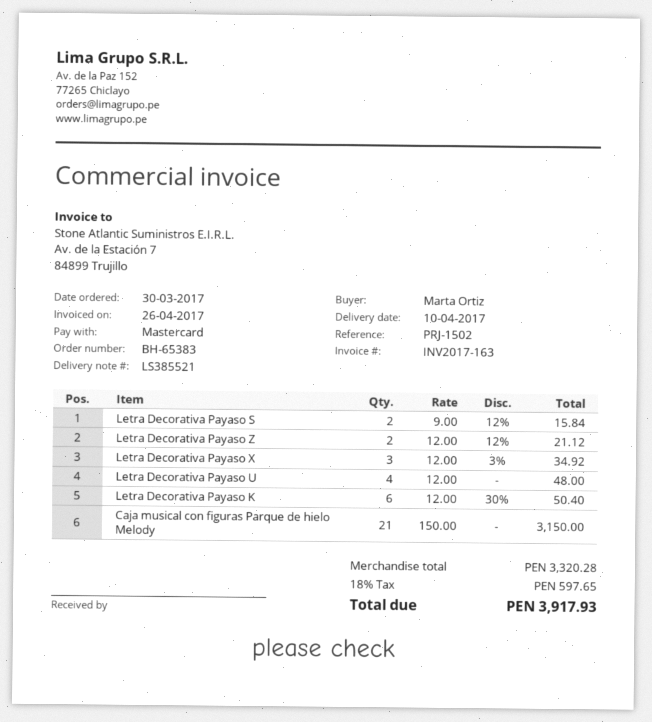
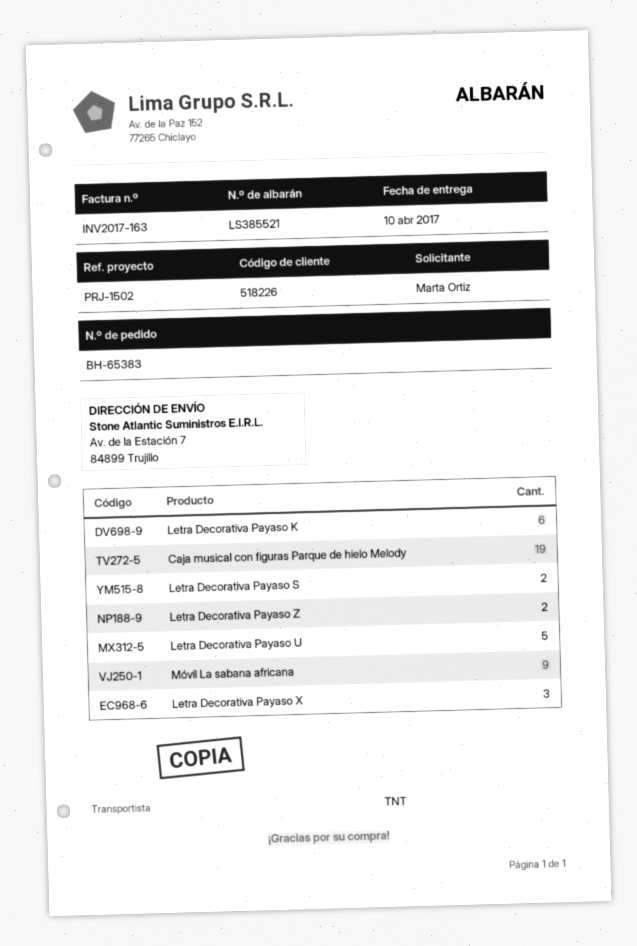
Letra Decorativa Payaso U: 4 -> 5
Caja musical con figuras Parque de hielo Melody: 21 -> 19
Móvil La sabana africana: none -> 9

